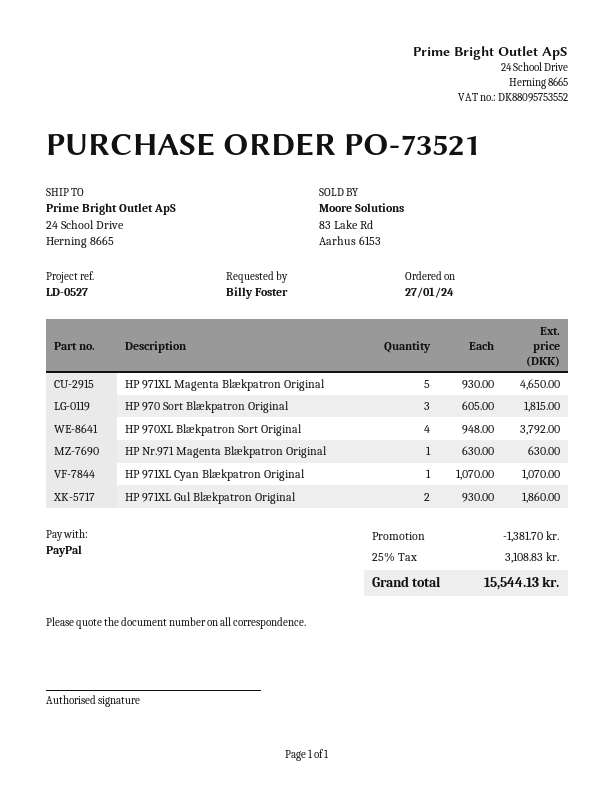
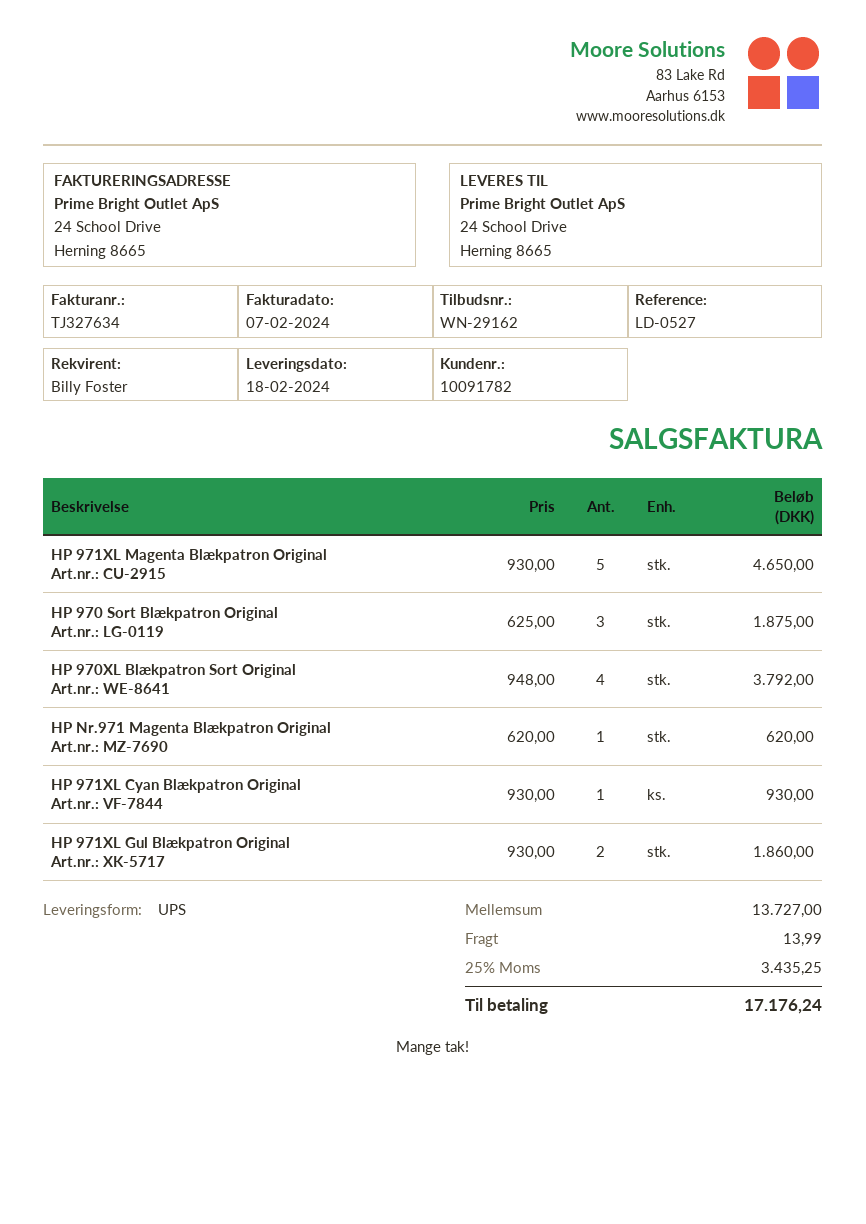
HP 970 Sort Blækpatron Original: 3 x 605.00 = 1815.00 -> 3 x 625.00 = 1875.00
HP Nr.971 Magenta Blækpatron Original: 1 x 630.00 = 630.00 -> 1 x 620.00 = 620.00
HP 971XL Cyan Blækpatron Original: 1 x 1070.00 = 1070.00 -> 1 x 930.00 = 930.00
discount: 1381.70 -> none
shipping: none -> 13.99
tax: 25% = 3108.83 -> 25% = 3435.25
total: 15544.13 -> 17176.24

